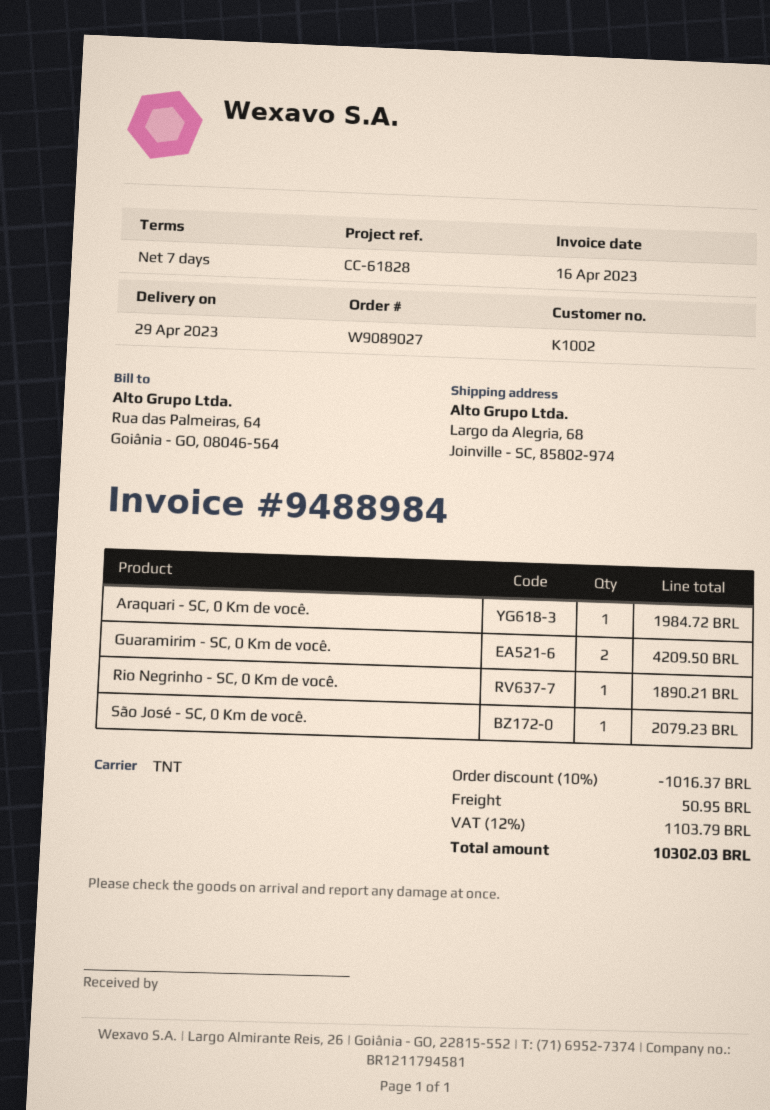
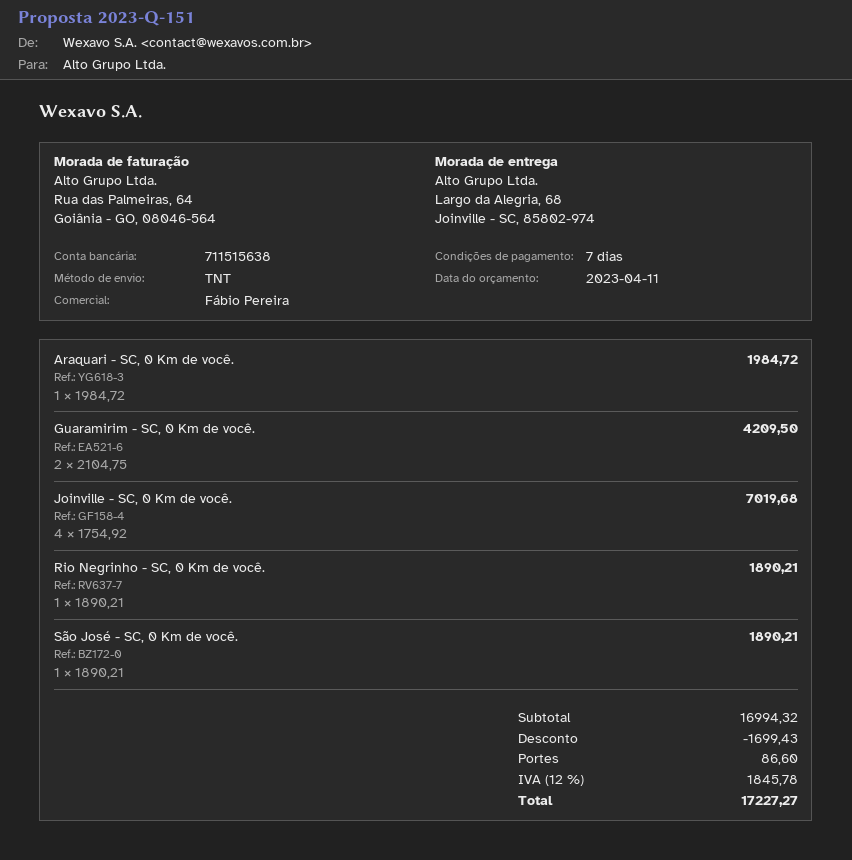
São José - SC, 0 Km de você.: 1 for 2079.23 -> 1 for 1890.21
Joinville - SC, 0 Km de você.: none -> 4 for 7019.68
discount: 1016.37 -> 1699.43
shipping: 50.95 -> 86.60
tax: 12% = 1103.79 -> 12% = 1845.78
total: 10302.03 -> 17227.27

